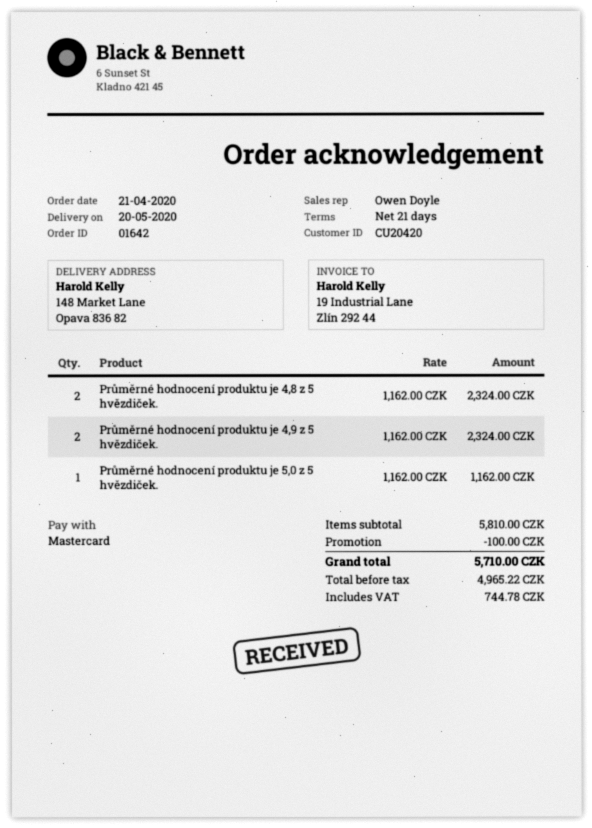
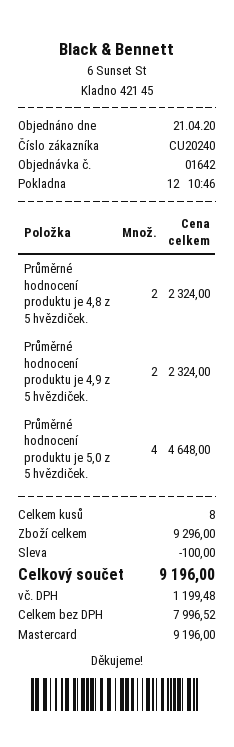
customer number: CU20420 -> CU20240
Průměrné hodnocení produktu je 5,0 z 5 hvězdiček.: 1 for 1162.00 -> 4 for 4648.00
subtotal: 5810.00 -> 9296.00
net: 4965.22 -> 7996.52
tax: 744.78 -> 1199.48
total: 5710.00 -> 9196.00

